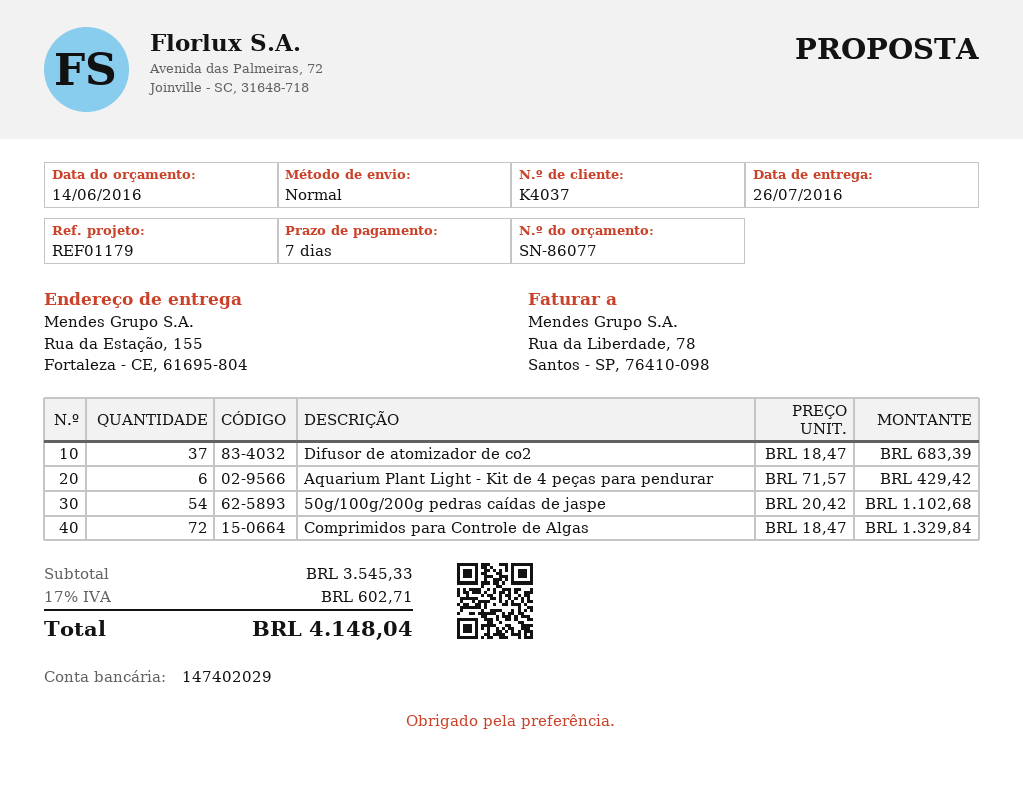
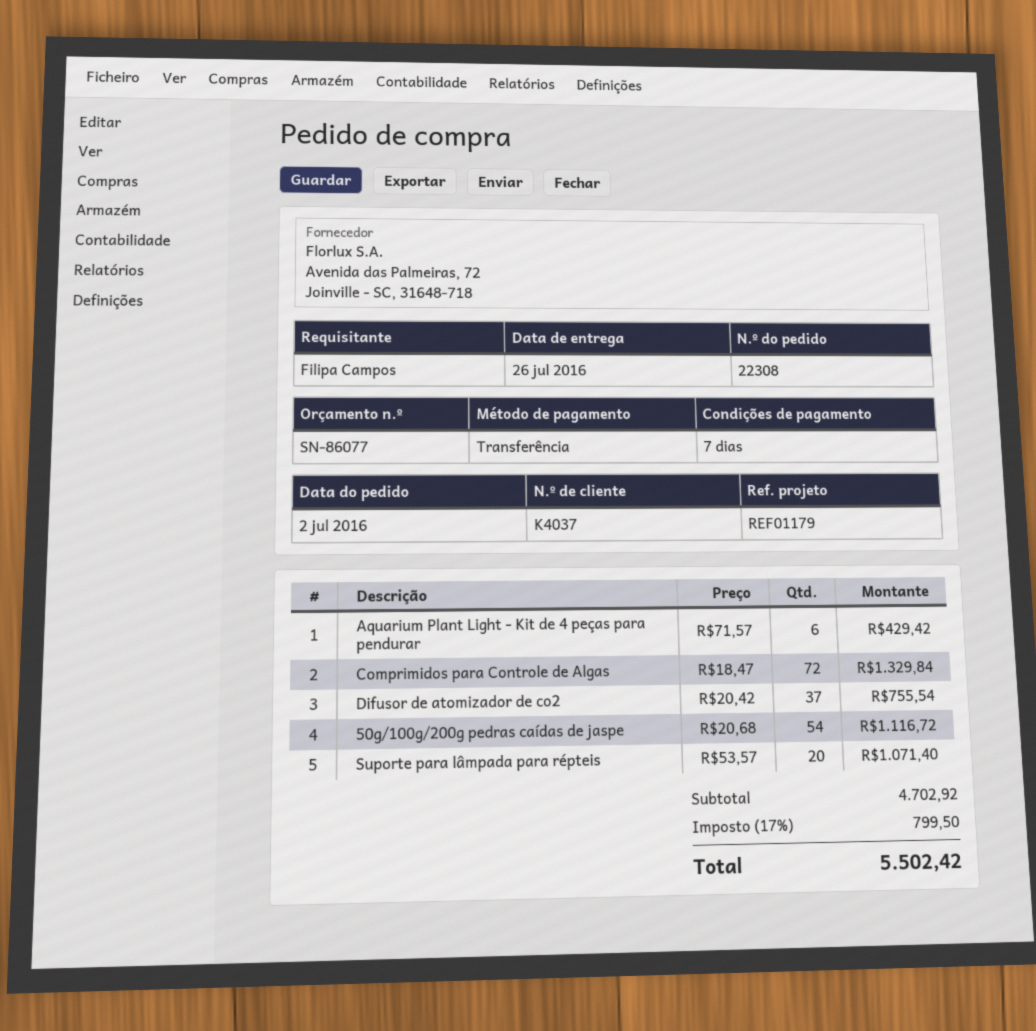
Difusor de atomizador de co2: 37 x 18.47 = 683.39 -> 37 x 20.42 = 755.54
50g/100g/200g pedras caídas de jaspe: 54 x 20.42 = 1102.68 -> 54 x 20.68 = 1116.72
Suporte para lâmpada para répteis: none -> 20 x 53.57 = 1071.40
subtotal: 3545.33 -> 4702.92
tax: 17% = 602.71 -> 17% = 799.50
total: 4148.04 -> 5502.42

